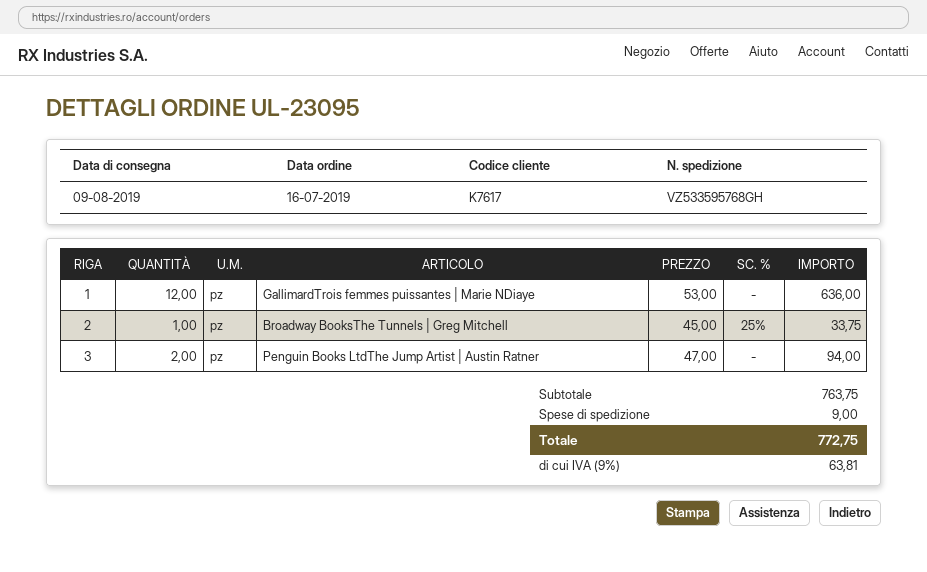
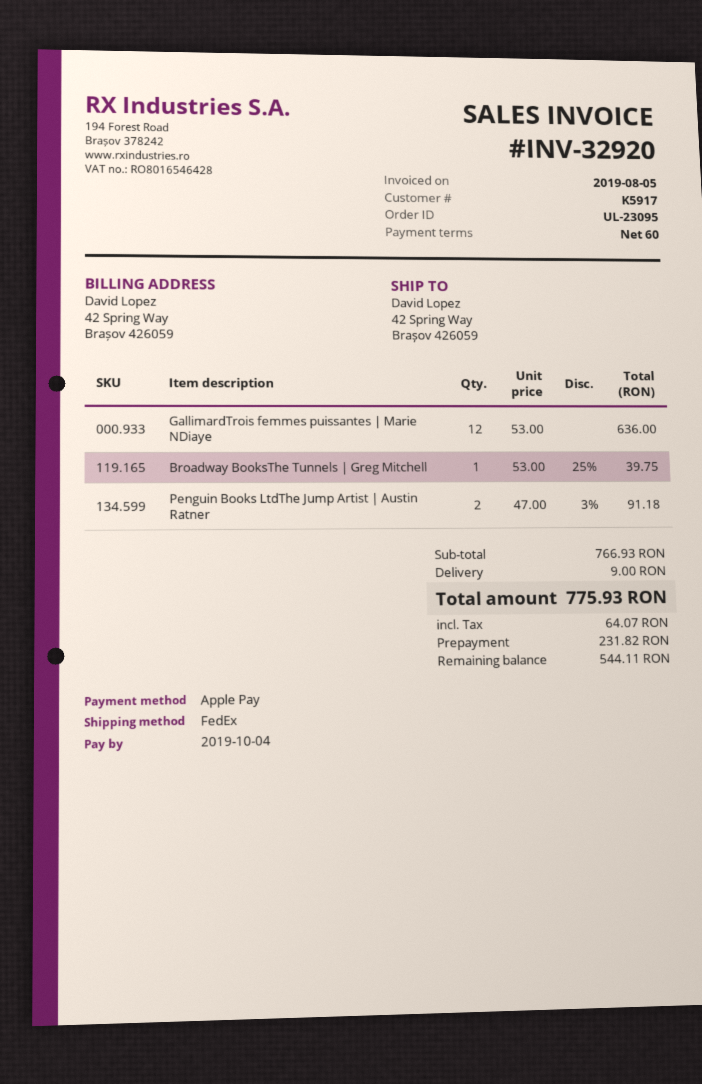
customer number: K7617 -> K5917
Broadway BooksThe Tunnels | Greg Mitchell: 1 x 45.00 - 25% = 33.75 -> 1 x 53.00 - 25% = 39.75
Penguin Books LtdThe Jump Artist | Austin Ratner: 2 x 47.00 = 94.00 -> 2 x 47.00 - 3% = 91.18
subtotal: 763.75 -> 766.93
tax: 63.81 -> 64.07
total: 772.75 -> 775.93

